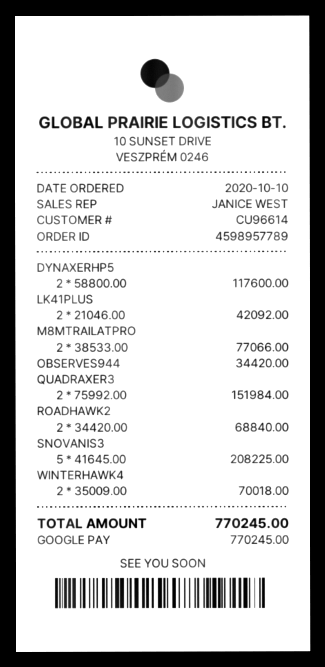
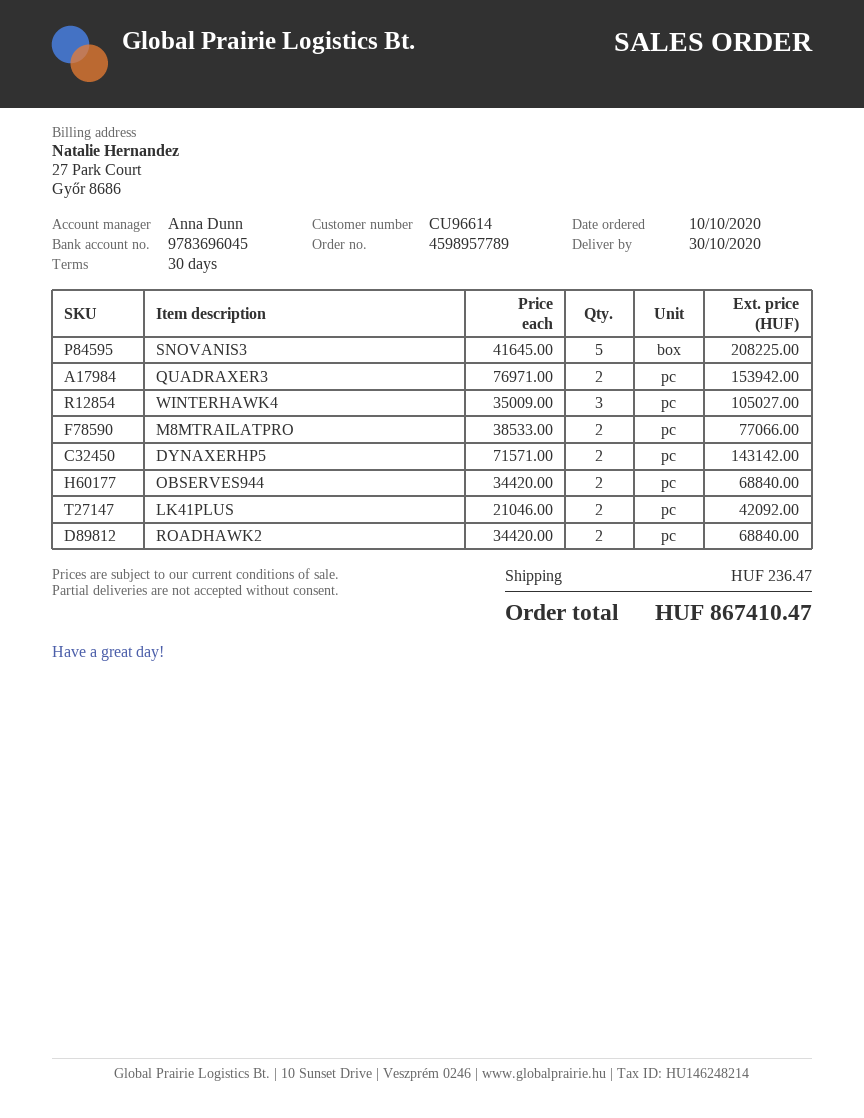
sales rep: JANICE WEST -> Anna Dunn
DYNAXERHP5: 2 x 58800.00 = 117600.00 -> 2 x 71571.00 = 143142.00
OBSERVES944: 1 x 34420.00 = 34420.00 -> 2 x 34420.00 = 68840.00
QUADRAXER3: 2 x 75992.00 = 151984.00 -> 2 x 76971.00 = 153942.00
WINTERHAWK4: 2 x 35009.00 = 70018.00 -> 3 x 35009.00 = 105027.00
shipping: none -> 236.47
total: 770245.00 -> 867410.47

